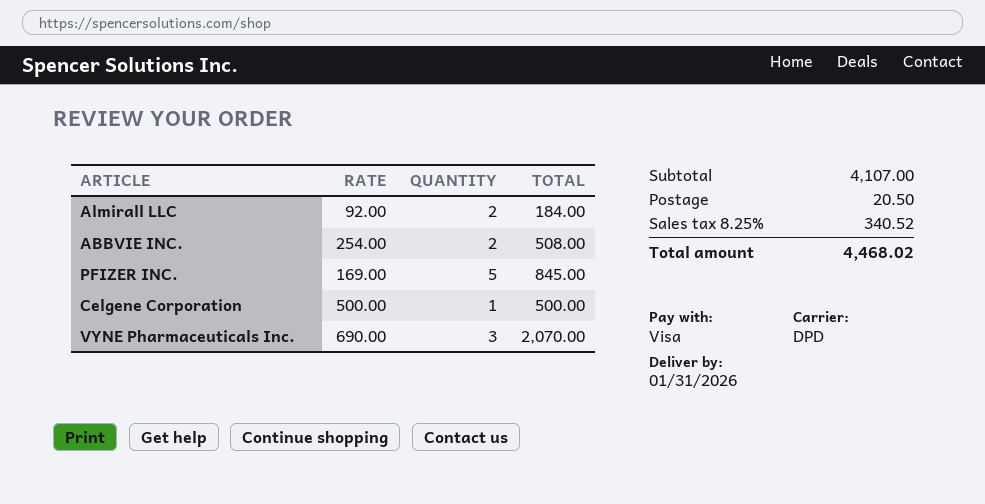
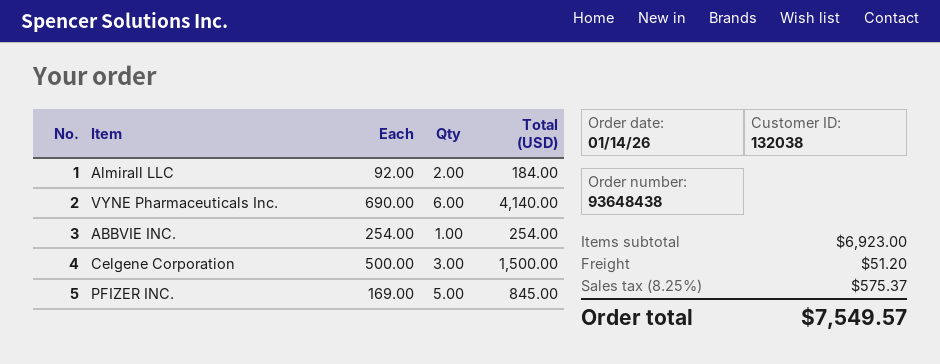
ABBVIE INC.: 2 x 254.00 = 508.00 -> 1 x 254.00 = 254.00
Celgene Corporation: 1 x 500.00 = 500.00 -> 3 x 500.00 = 1500.00
VYNE Pharmaceuticals Inc.: 3 x 690.00 = 2070.00 -> 6 x 690.00 = 4140.00
subtotal: 4107.00 -> 6923.00
shipping: 20.50 -> 51.20
tax: 8.25% = 340.52 -> 8.25% = 575.37
total: 4468.02 -> 7549.57

